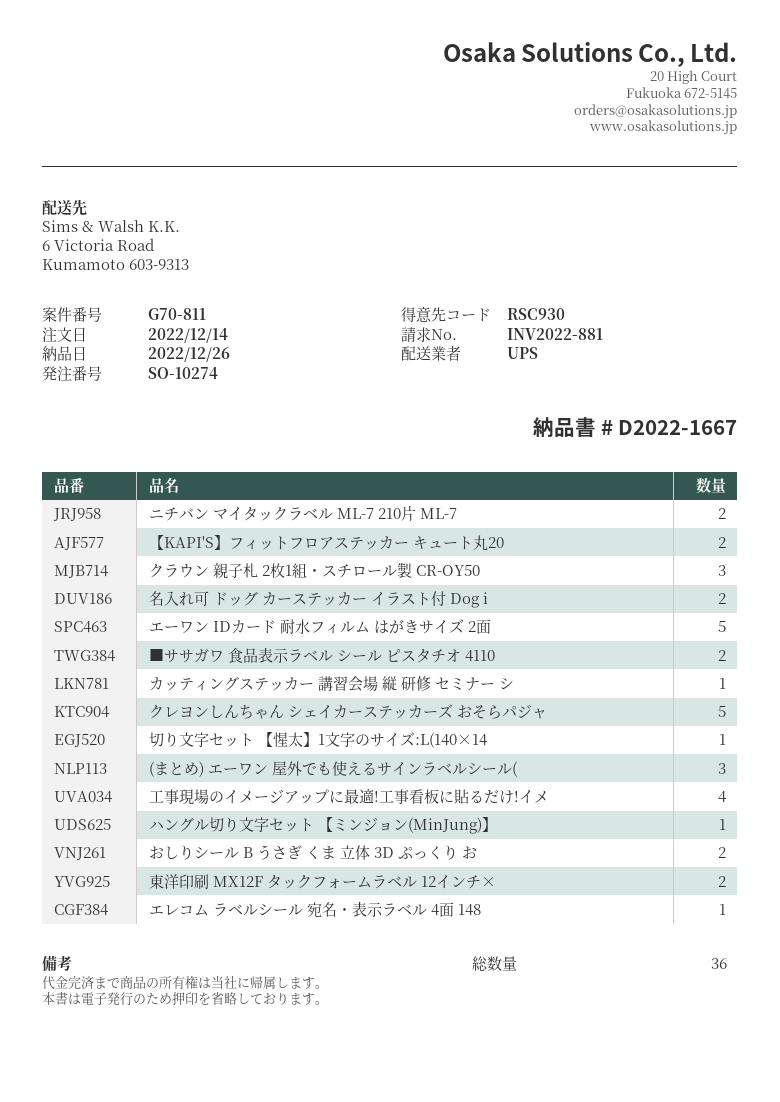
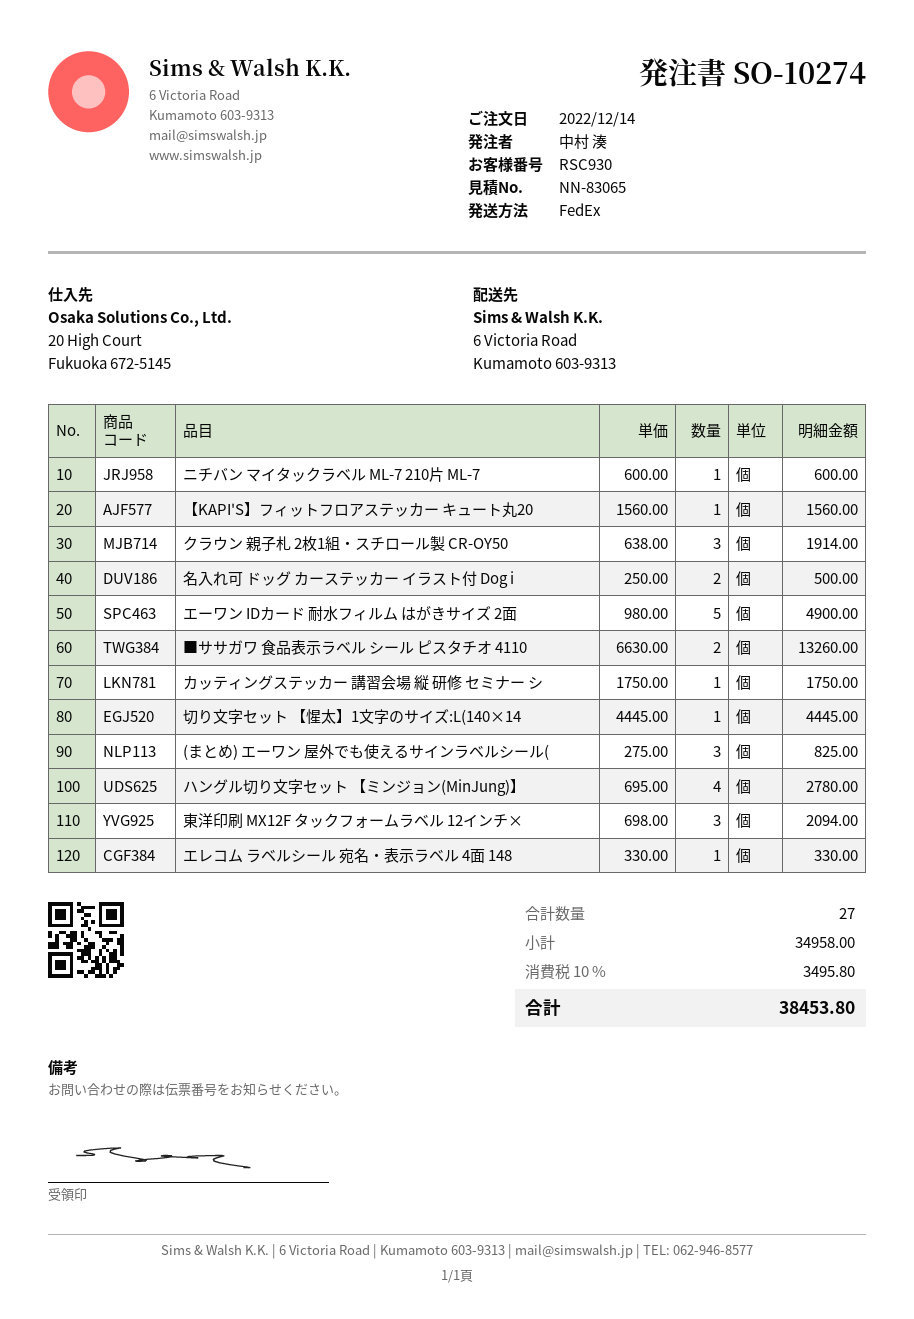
shipping method: UPS -> FedEx
ニチバン マイタックラベル ML-7 210片 ML-7: 2 -> 1
【KAPI'S】フィットフロアステッカー キュート丸20: 2 -> 1
クレヨンしんちゃん シェイカーステッカーズ おそらパジャ: 5 -> none
工事現場のイメージアップに最適!工事看板に貼るだけ!イメ: 4 -> none
ハングル切り文字セット 【ミンジョン(MinJung)】: 1 -> 4
おしりシール B うさぎ くま 立体 3D ぷっくり お: 2 -> none
東洋印刷 MX12F タックフォームラベル 12インチ×: 2 -> 3
total quantity: 36 -> 27

